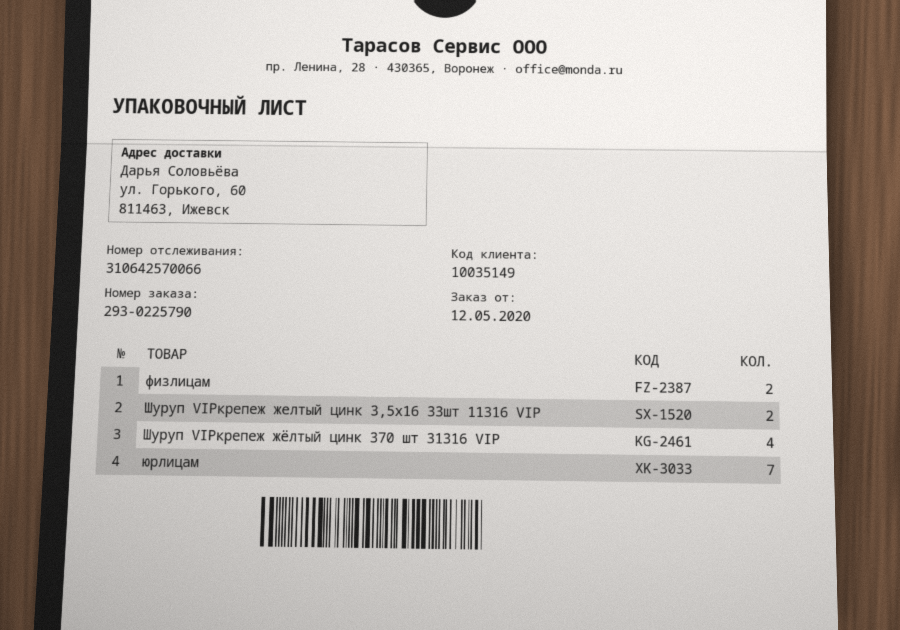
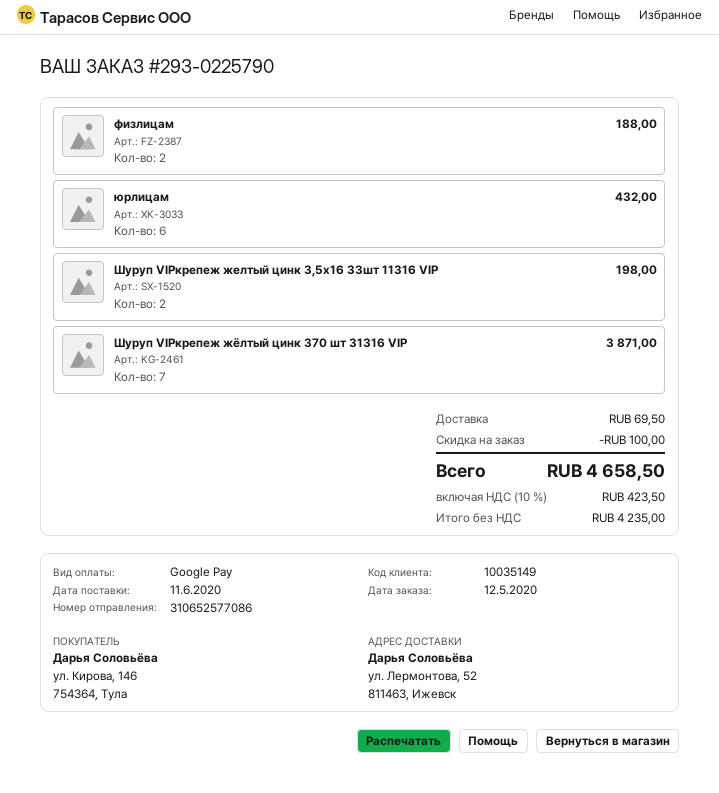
tracking number: 310642570066 -> 310652577086
ship to: ул. Горького, 60, 811463, Ижевск -> ул. Лермонтова, 52, 811463, Ижевск
Шуруп VIPкрепеж жёлтый цинк 370 шт 31316 VIP: 4 -> 7
юрлицам: 7 -> 6

